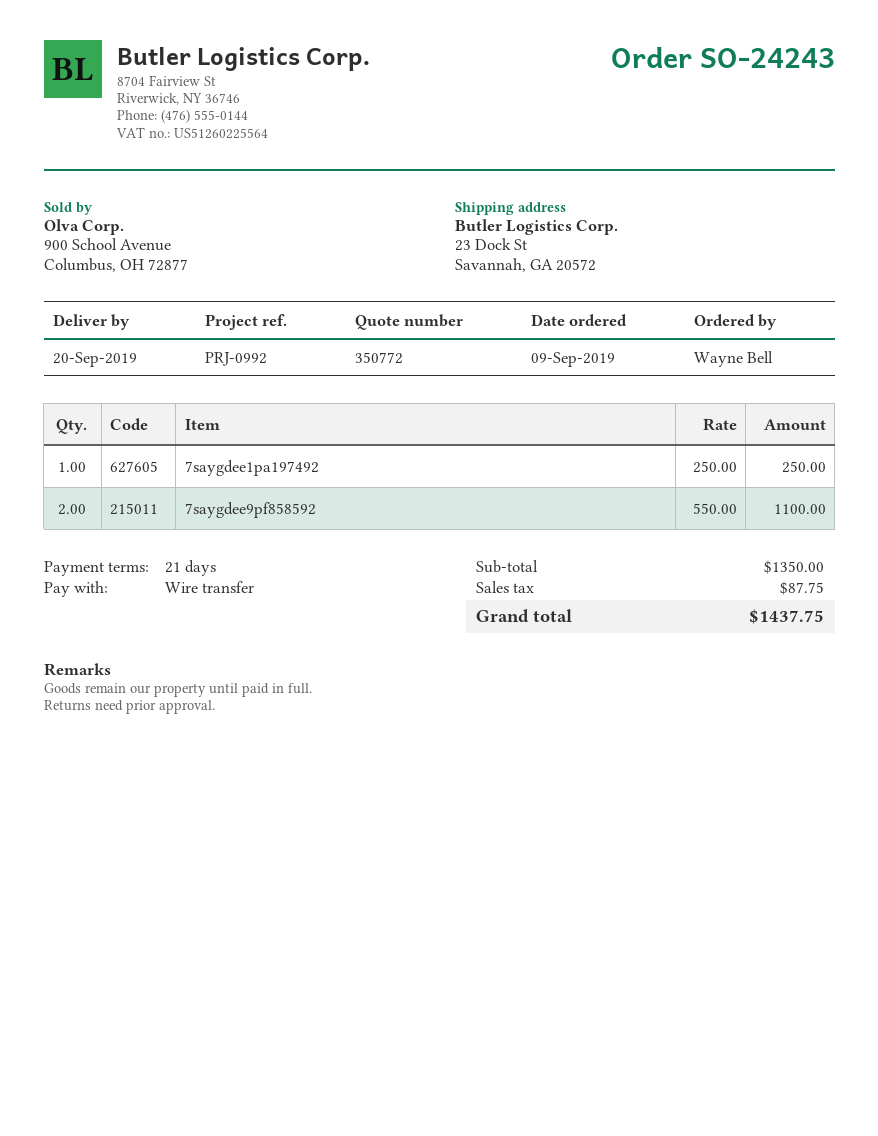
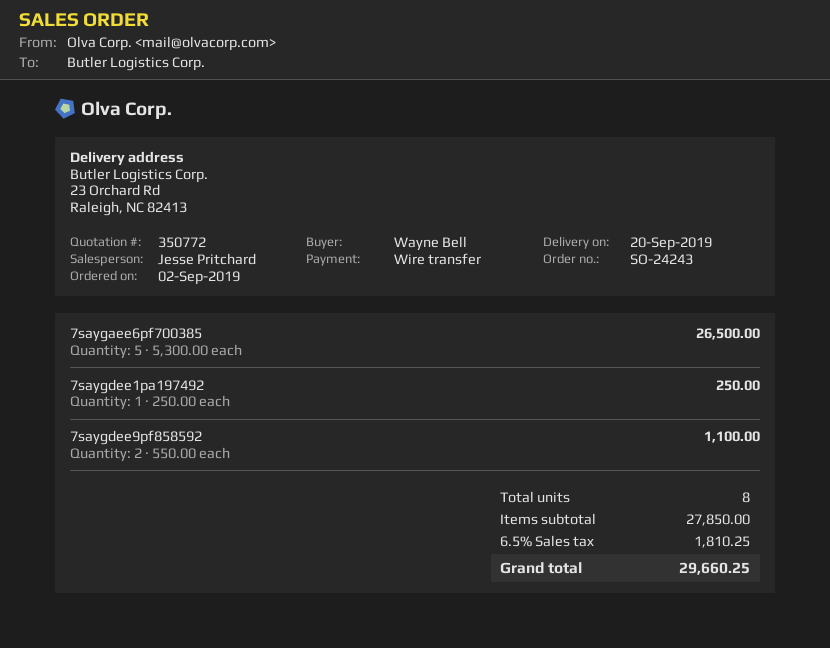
order date: 2019-09-09 -> 2019-09-02
ship to: 23 Dock St, Savannah, GA 20572 -> 23 Orchard Rd, Raleigh, NC 82413
7saygaee6pf700385: none -> 5 x 5300.00 = 26500.00
subtotal: 1350.00 -> 27850.00
tax: 87.75 -> 1810.25
total: 1437.75 -> 29660.25

